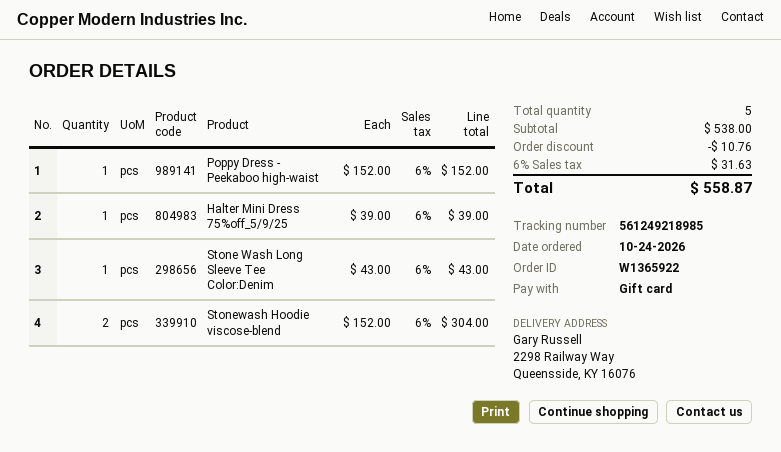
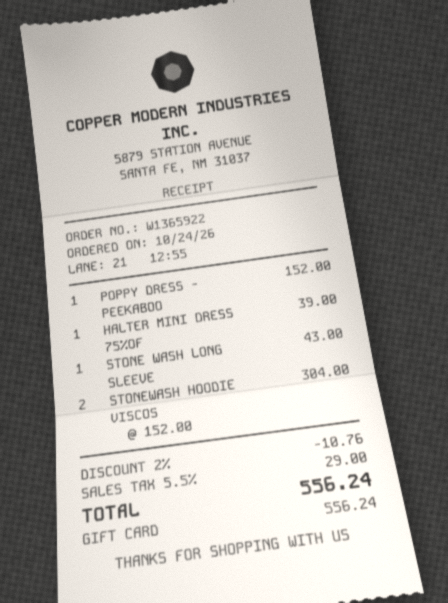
tax: 6% = 31.63 -> 5.5% = 29.00
total: 558.87 -> 556.24

